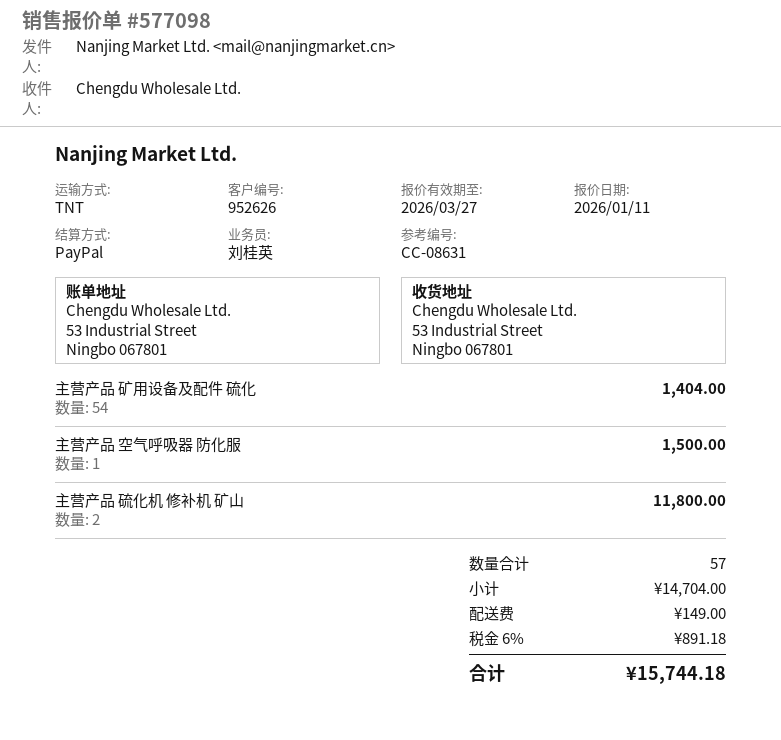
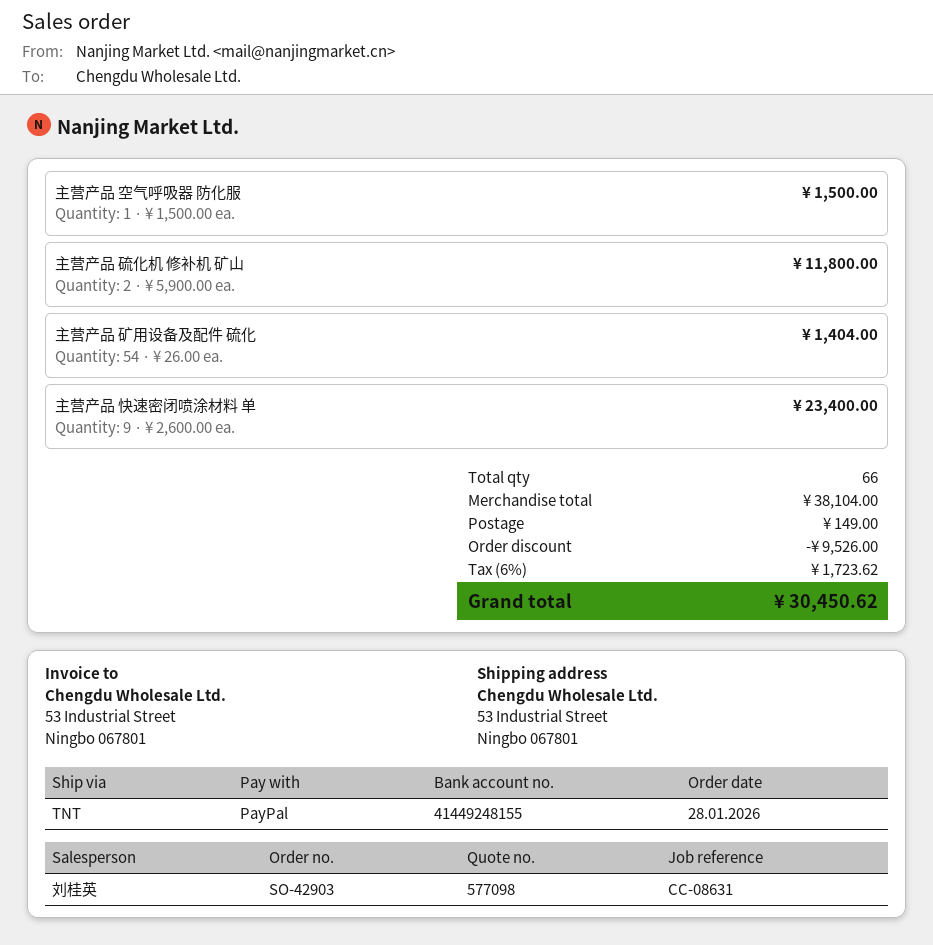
主营产品 快速密闭喷涂材料 单: none -> 9 for 23400.00
total quantity: 57 -> 66
subtotal: 14704.00 -> 38104.00
discount: none -> 9526.00
tax: 6% = 891.18 -> 6% = 1723.62
total: 15744.18 -> 30450.62

